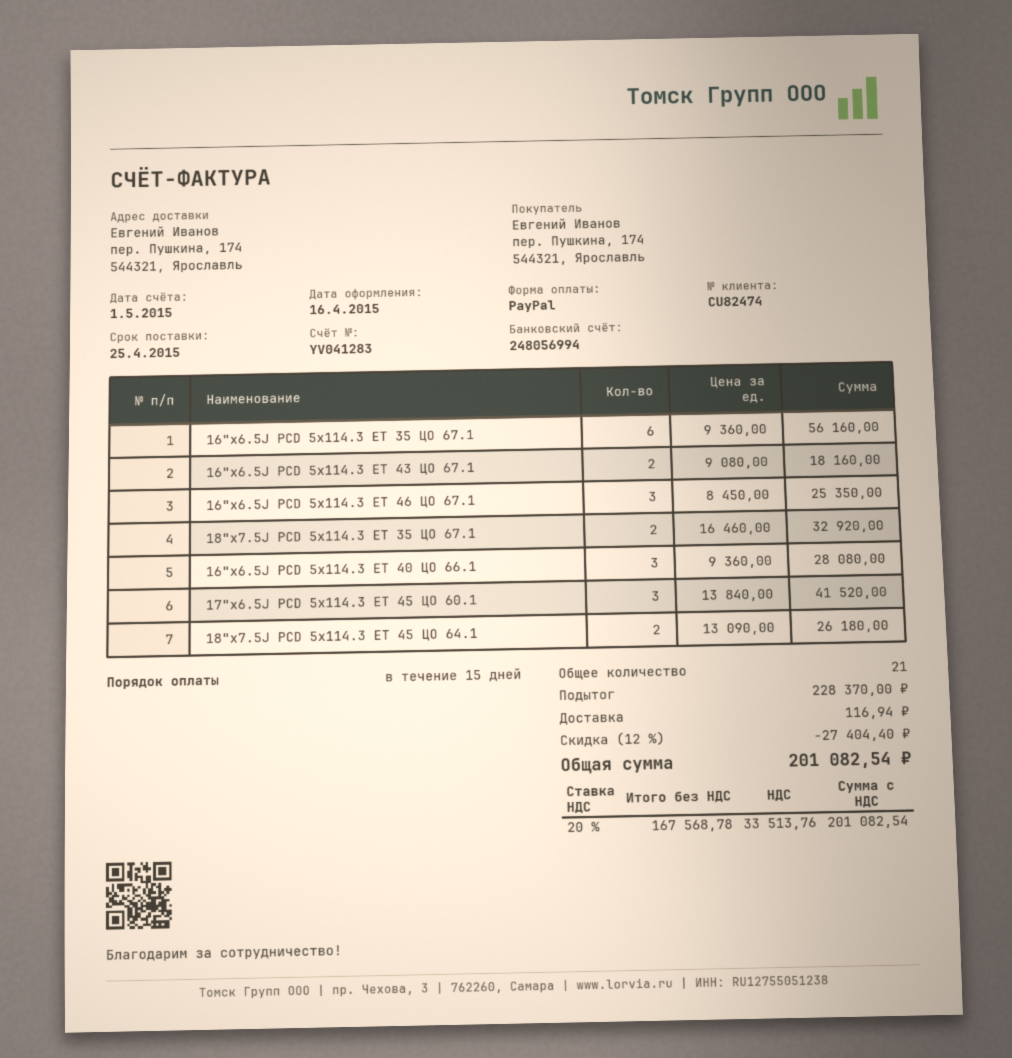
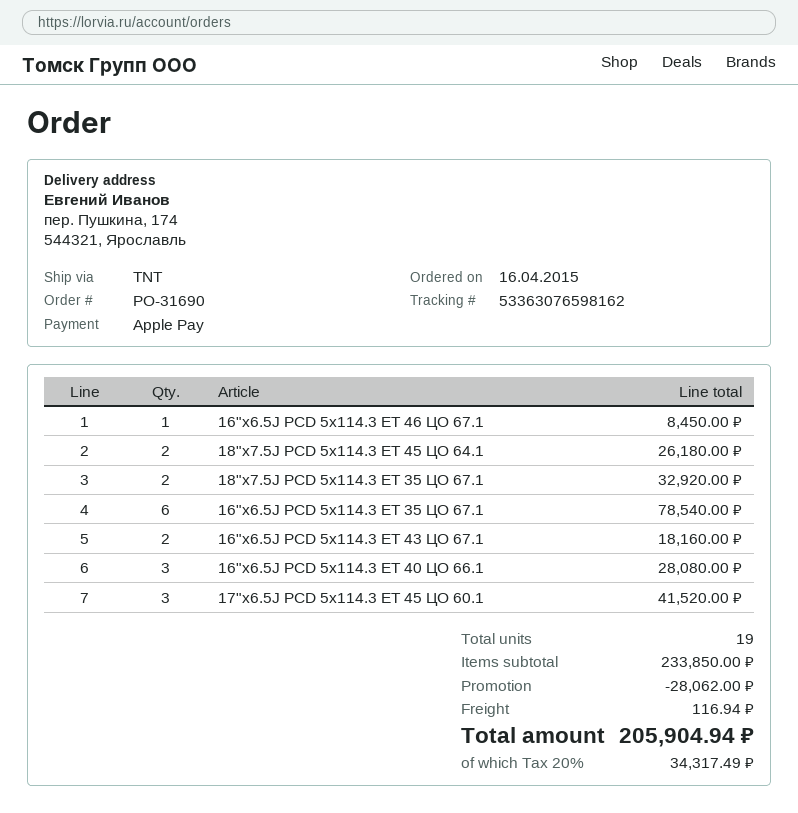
payment method: PayPal -> Apple Pay
16"x6.5J PCD 5x114.3 ЕТ 35 ЦО 67.1: 6 for 56160.00 -> 6 for 78540.00
16"x6.5J PCD 5x114.3 ЕТ 46 ЦО 67.1: 3 for 25350.00 -> 1 for 8450.00
total quantity: 21 -> 19
subtotal: 228370.00 -> 233850.00
discount: 27404.40 -> 28062.00
tax: 20% = 33513.76 -> 20% = 34317.49
total: 201082.54 -> 205904.94

